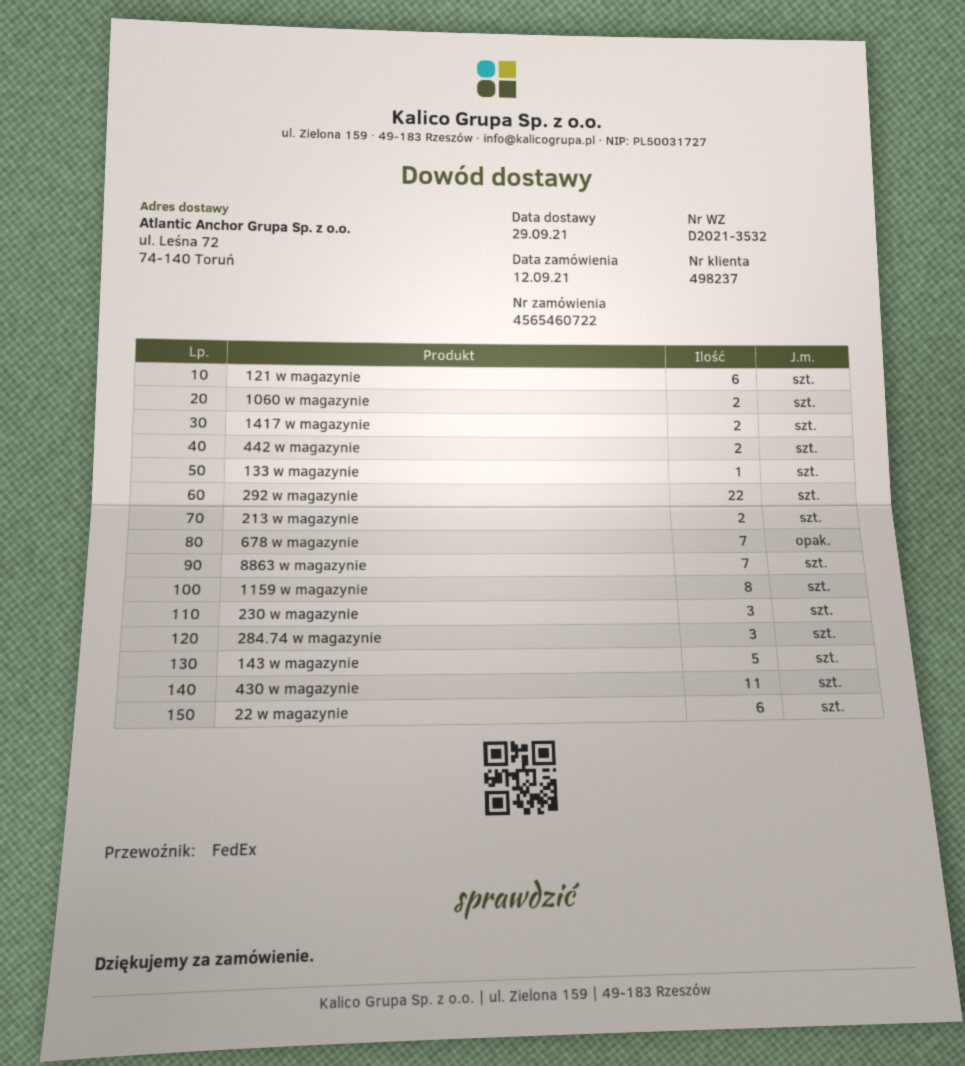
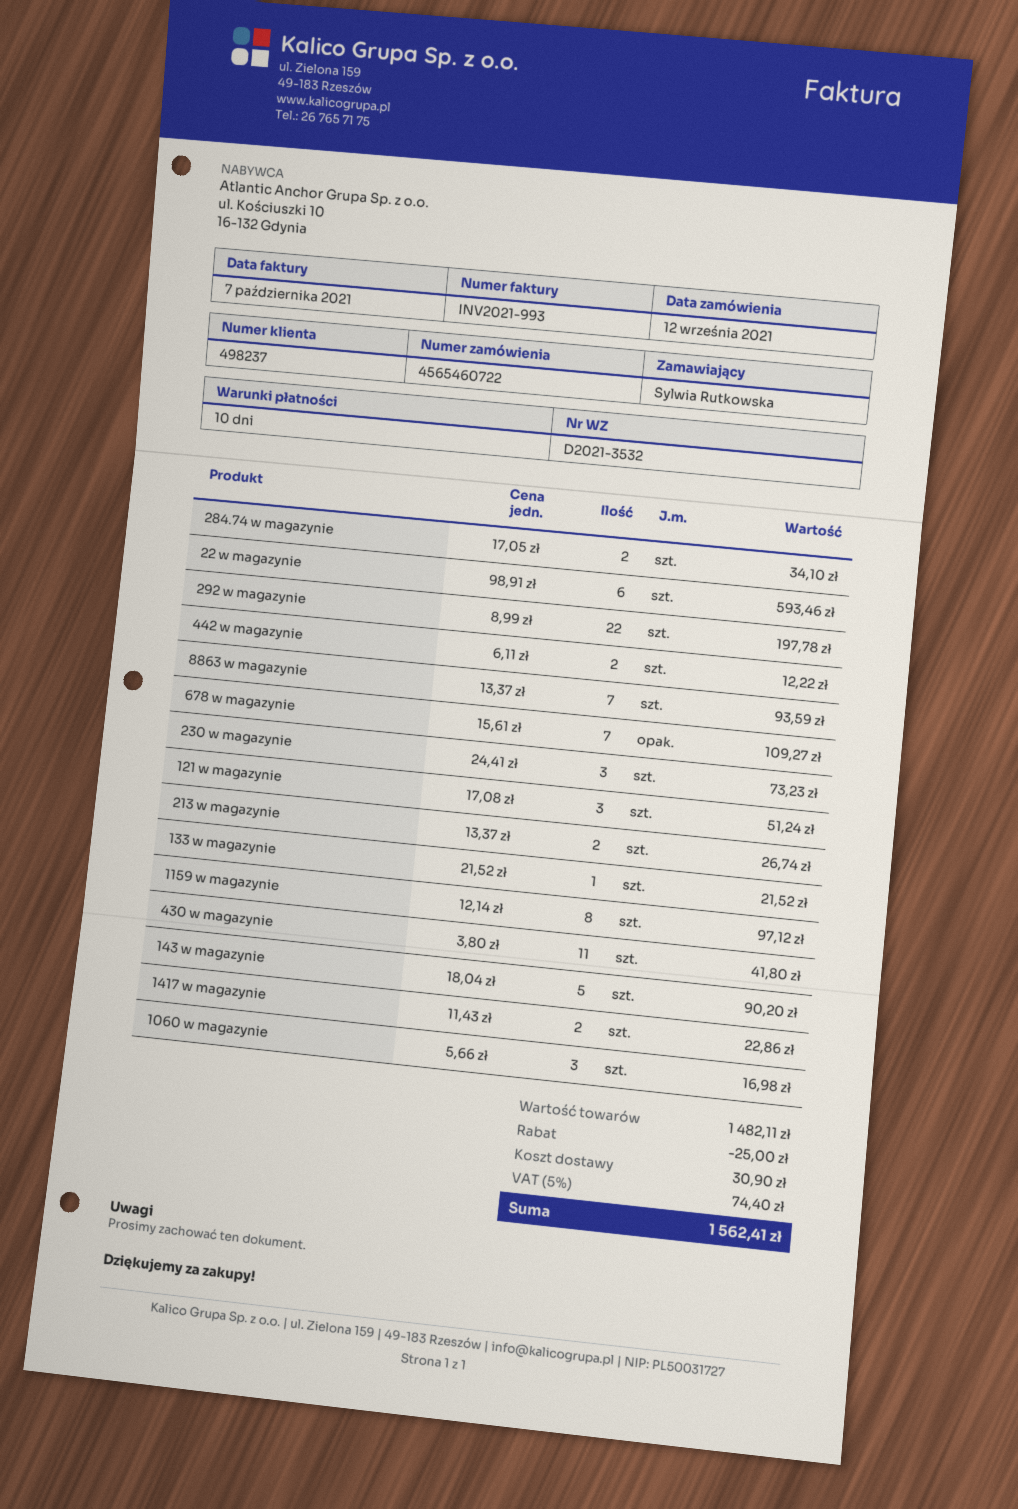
121 w magazynie: 6 -> 3
1060 w magazynie: 2 -> 3
284.74 w magazynie: 3 -> 2

